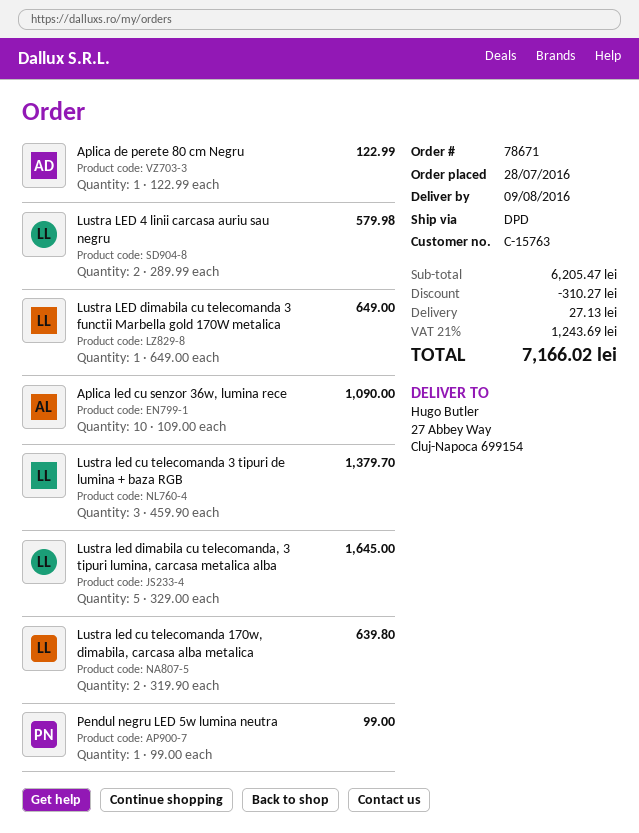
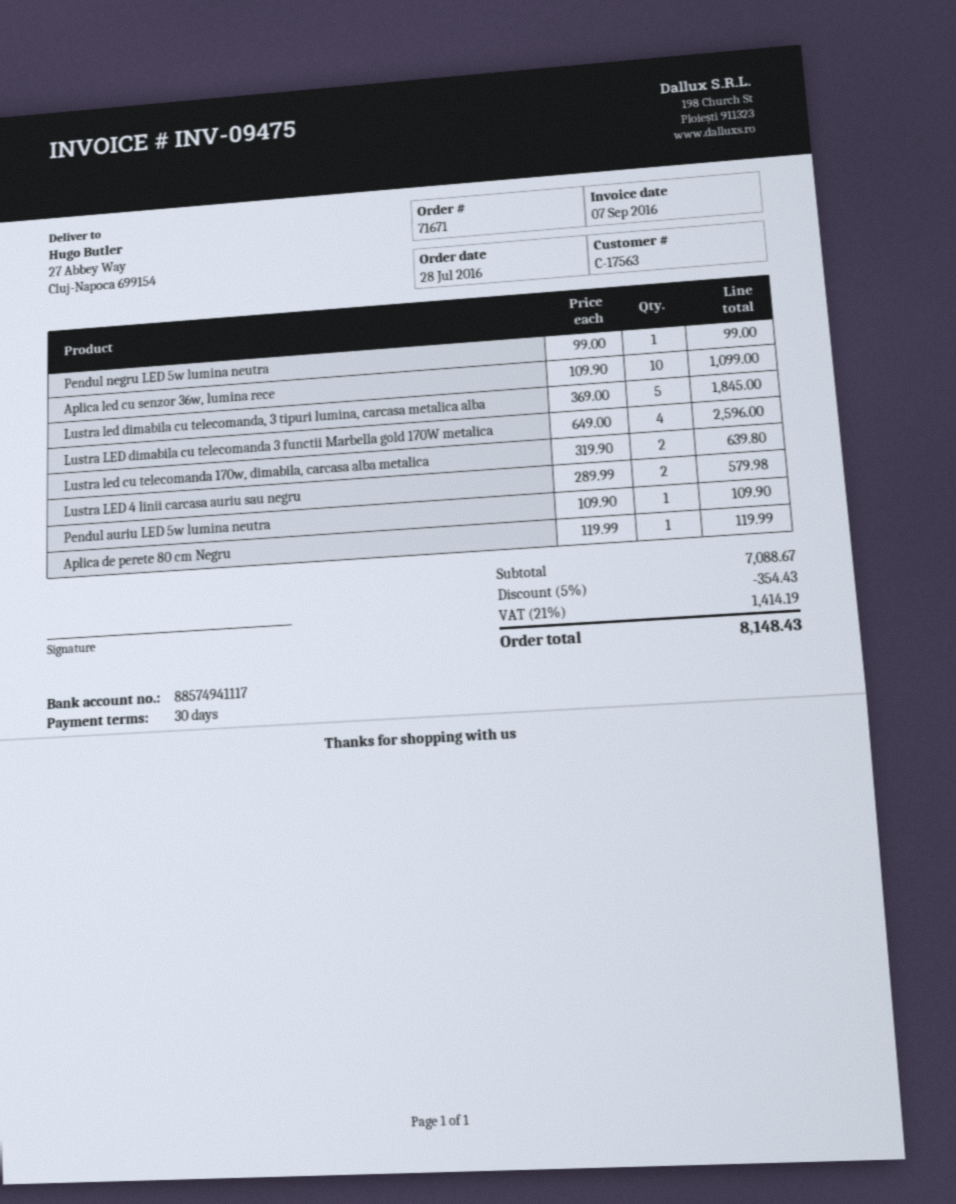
order number: 78671 -> 71671
customer number: C-15763 -> C-17563
Aplica de perete 80 cm Negru: 1 x 122.99 = 122.99 -> 1 x 119.99 = 119.99
Lustra LED dimabila cu telecomanda 3 functii Marbella gold 170W metalica: 1 x 649.00 = 649.00 -> 4 x 649.00 = 2596.00
Aplica led cu senzor 36w, lumina rece: 10 x 109.00 = 1090.00 -> 10 x 109.90 = 1099.00
Lustra led cu telecomanda 3 tipuri de lumina + baza RGB: 3 x 459.90 = 1379.70 -> none
Lustra led dimabila cu telecomanda, 3 tipuri lumina, carcasa metalica alba: 5 x 329.00 = 1645.00 -> 5 x 369.00 = 1845.00
Pendul auriu LED 5w lumina neutra: none -> 1 x 109.90 = 109.90
subtotal: 6205.47 -> 7088.67
discount: 310.27 -> 354.43
shipping: 27.13 -> none
tax: 21% = 1243.69 -> 21% = 1414.19
total: 7166.02 -> 8148.43

